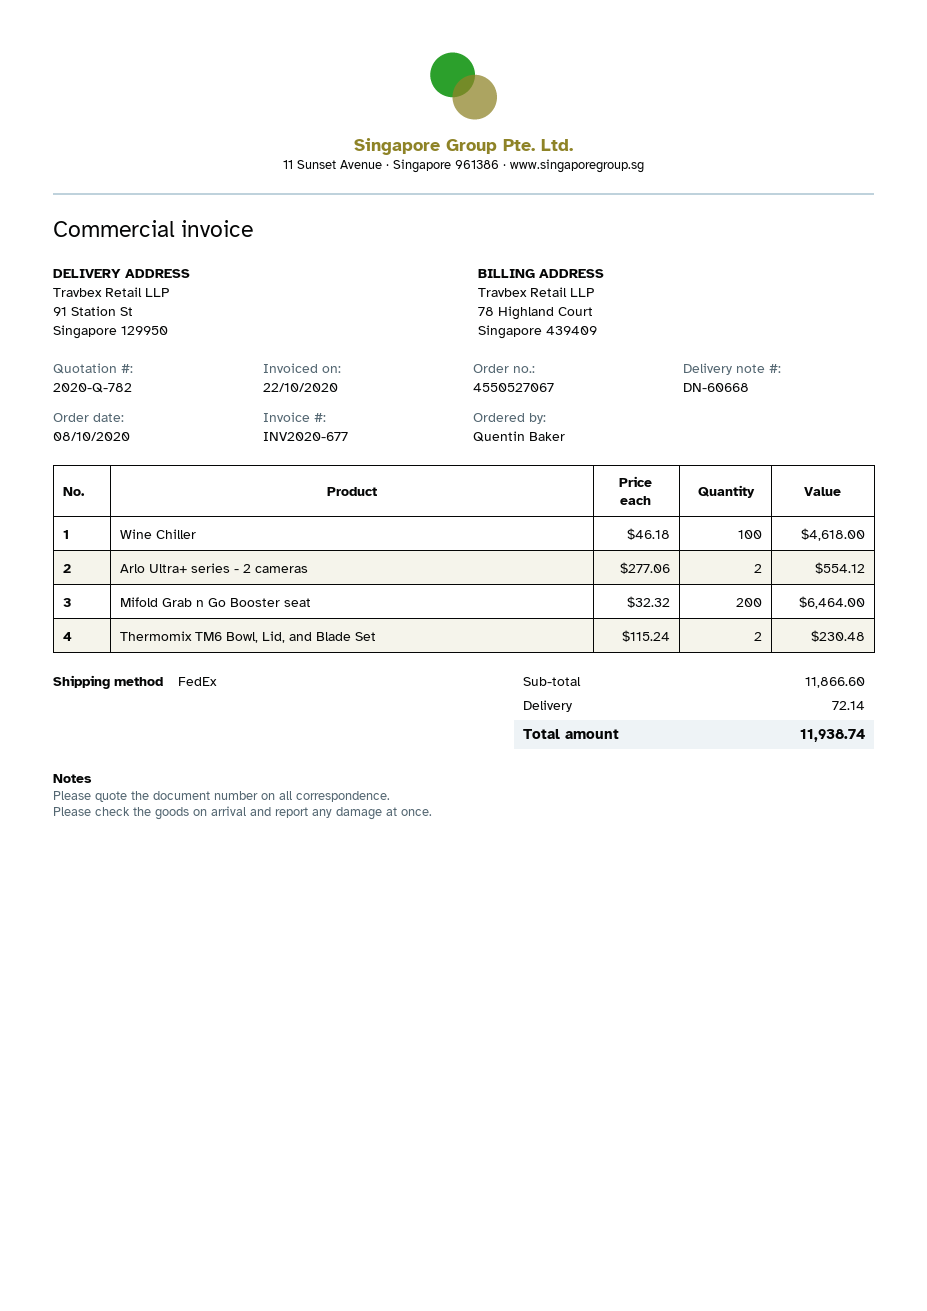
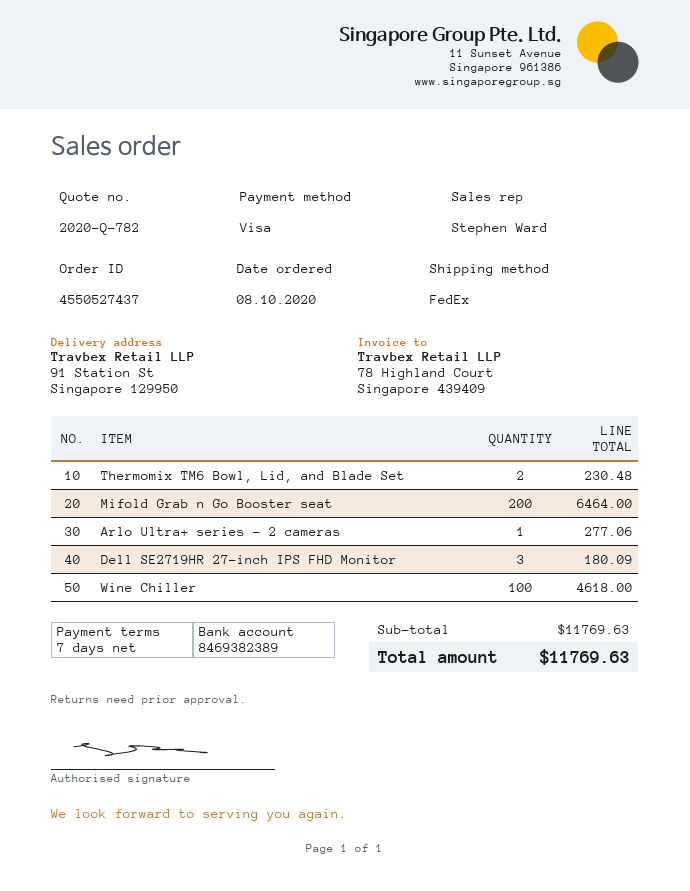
order number: 4550527067 -> 4550527437
Arlo Ultra+ series - 2 cameras: 2 for 554.12 -> 1 for 277.06
Dell SE2719HR 27-inch IPS FHD Monitor: none -> 3 for 180.09
subtotal: 11866.60 -> 11769.63
shipping: 72.14 -> none
total: 11938.74 -> 11769.63

